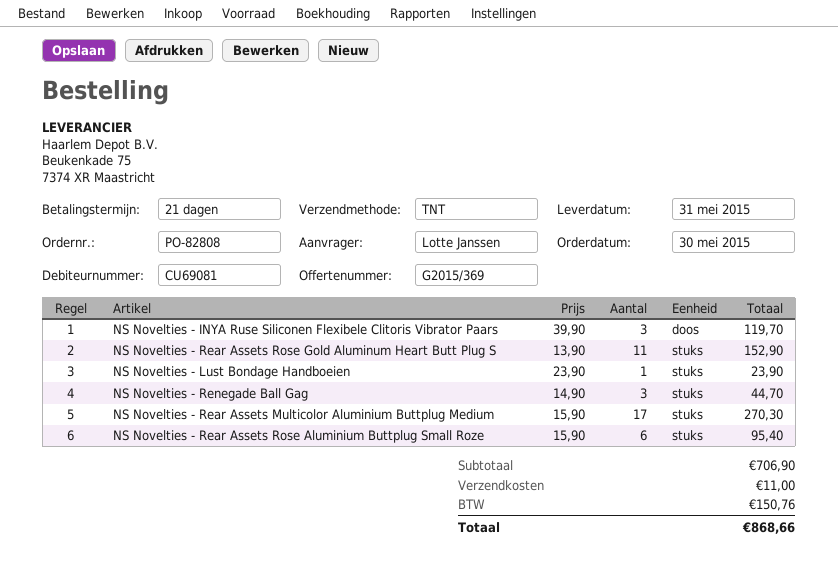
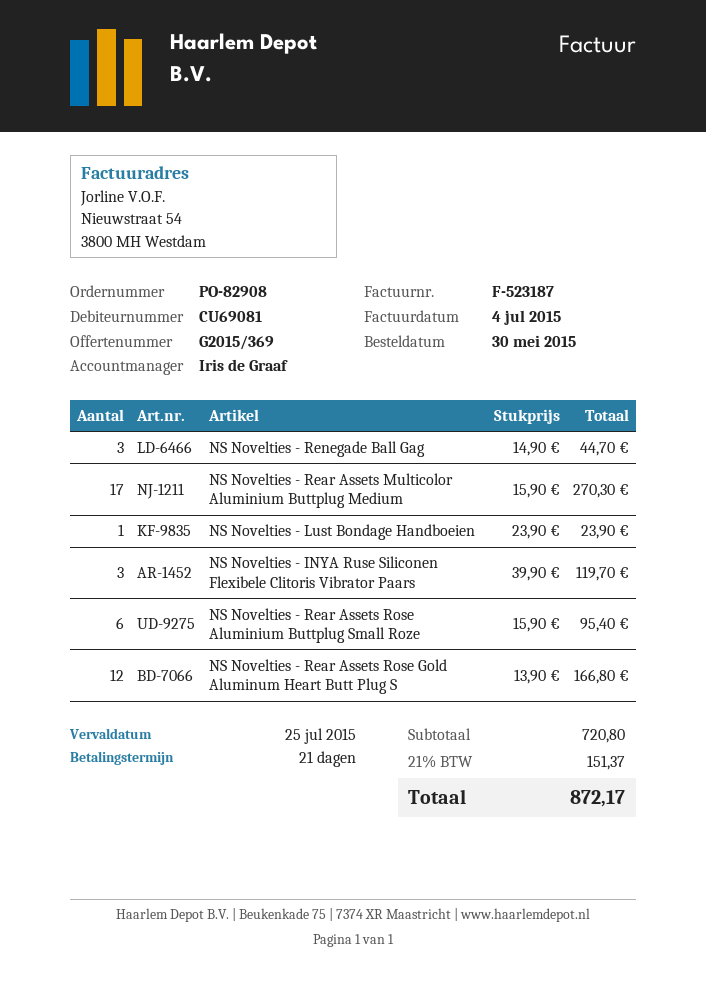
order number: PO-82808 -> PO-82908
NS Novelties - Rear Assets Rose Gold Aluminum Heart Butt Plug S: 11 x 13.90 = 152.90 -> 12 x 13.90 = 166.80
subtotal: 706.90 -> 720.80
shipping: 11.00 -> none
tax: 150.76 -> 151.37
total: 868.66 -> 872.17

